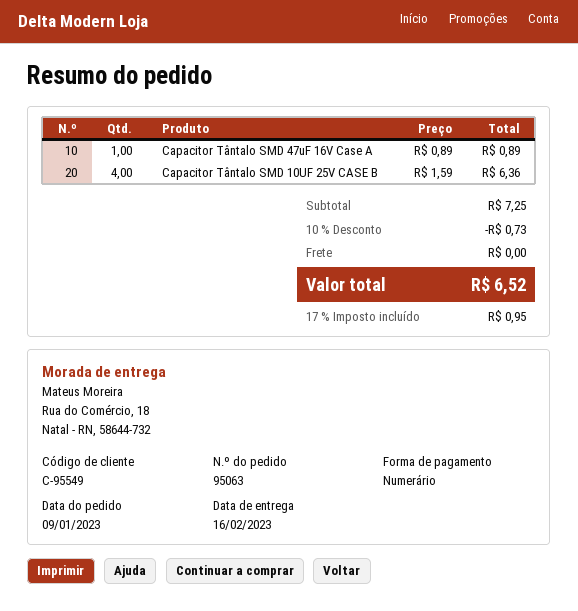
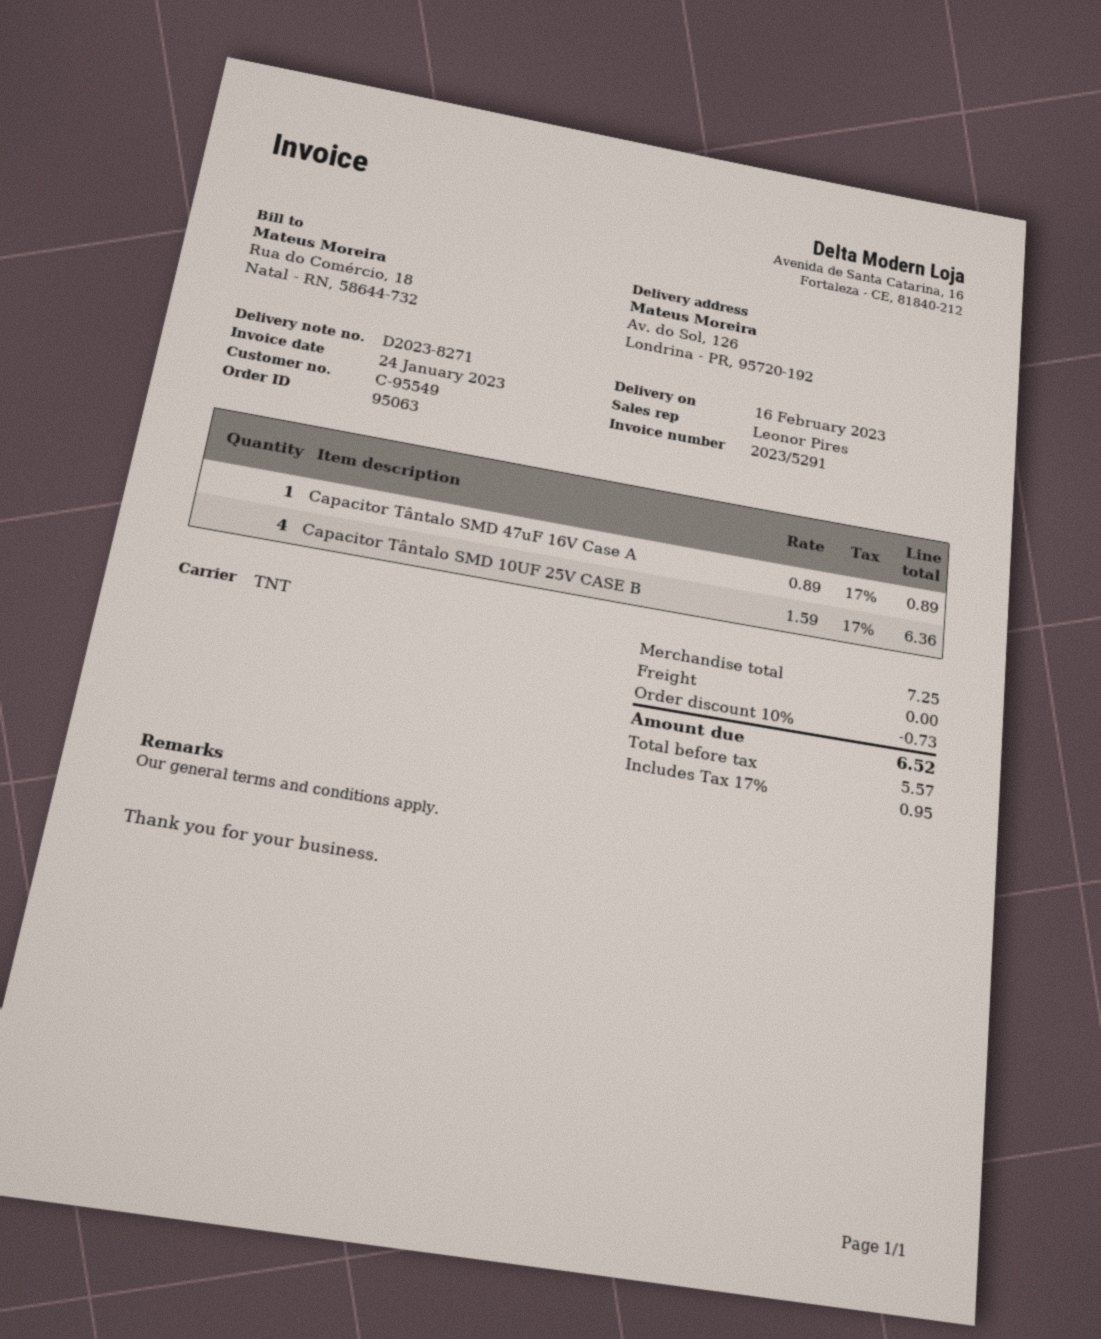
ship to: Rua do Comércio, 18, Natal - RN, 58644-732 -> Av. do Sol, 126, Londrina - PR, 95720-192

